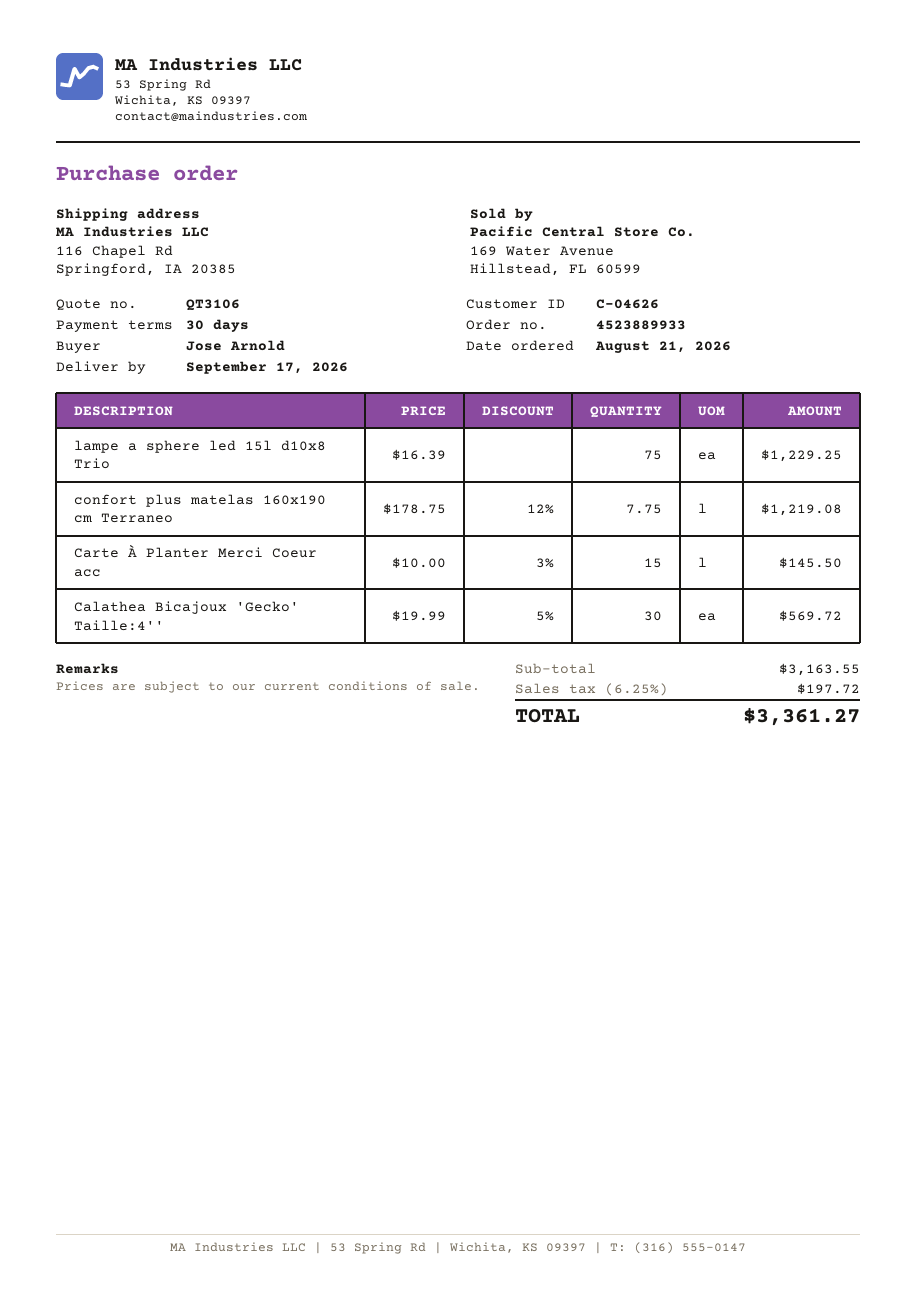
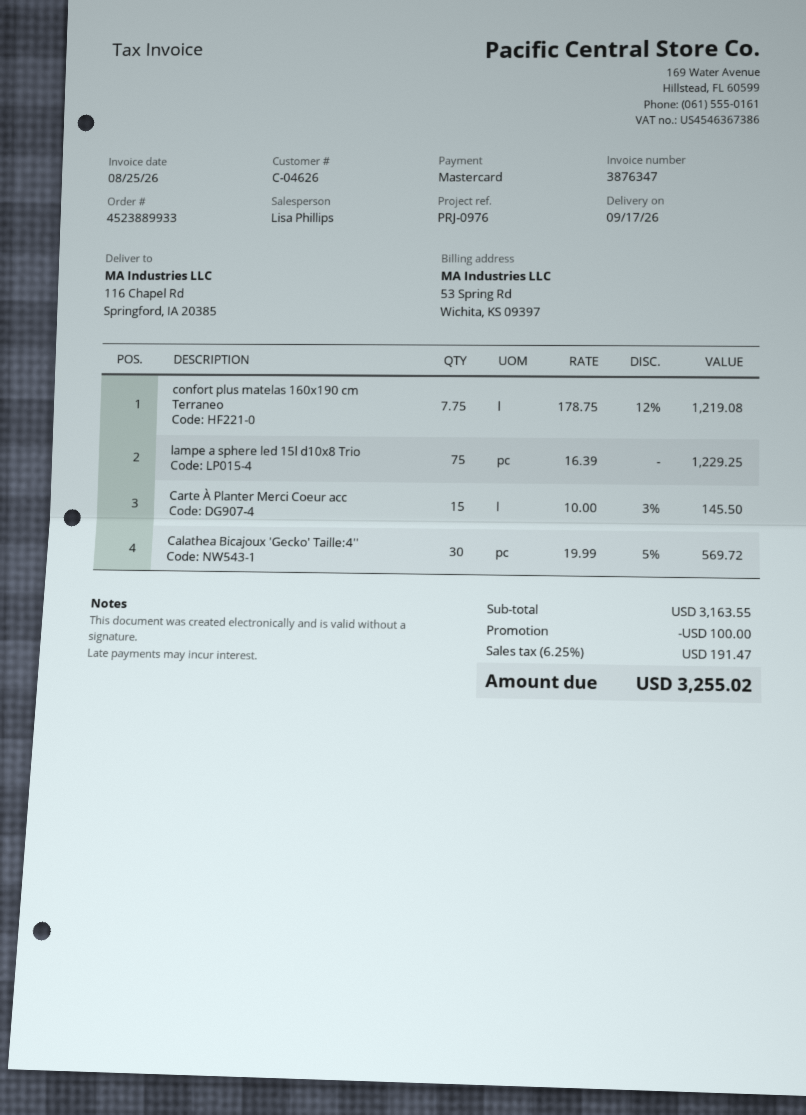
discount: none -> 100.00
tax: 6.25% = 197.72 -> 6.25% = 191.47
total: 3361.27 -> 3255.02

